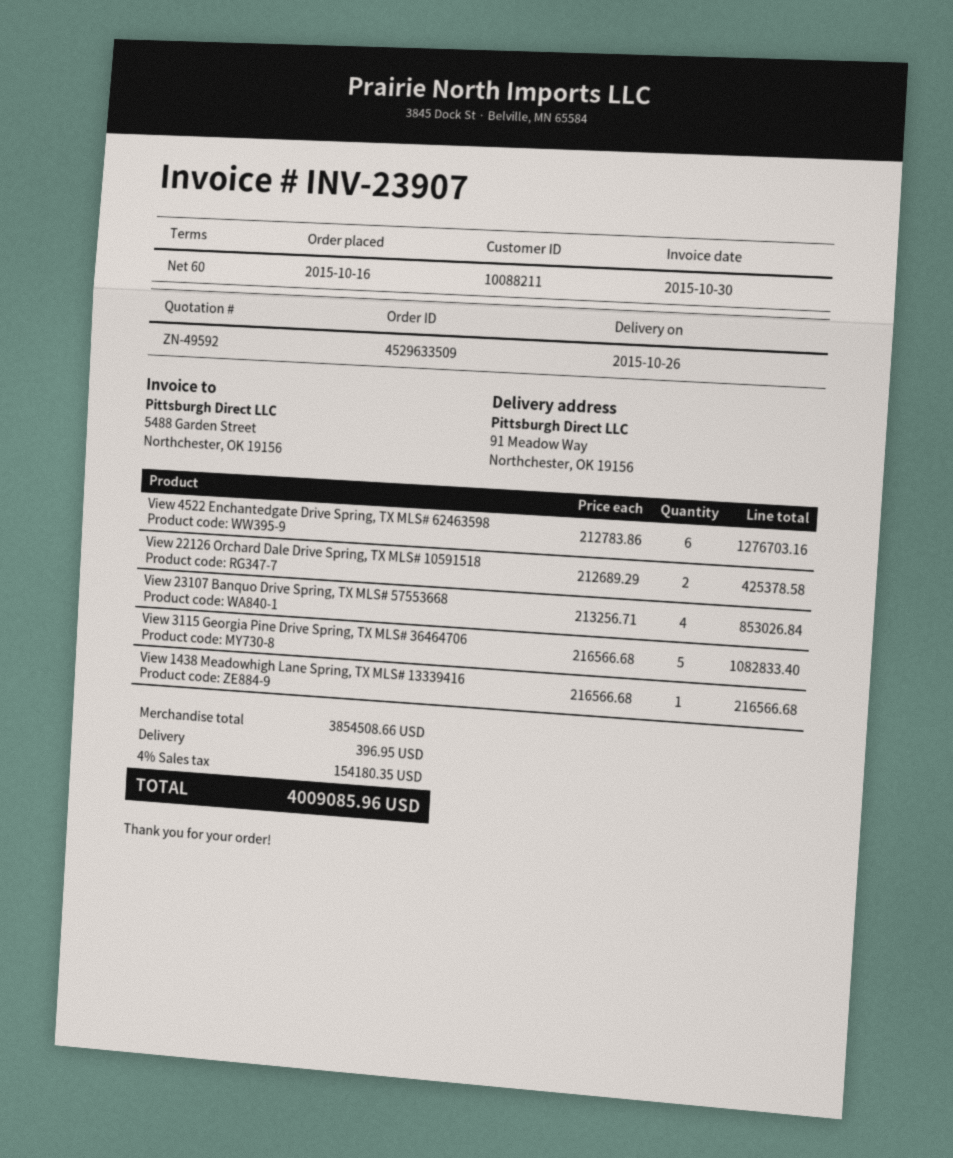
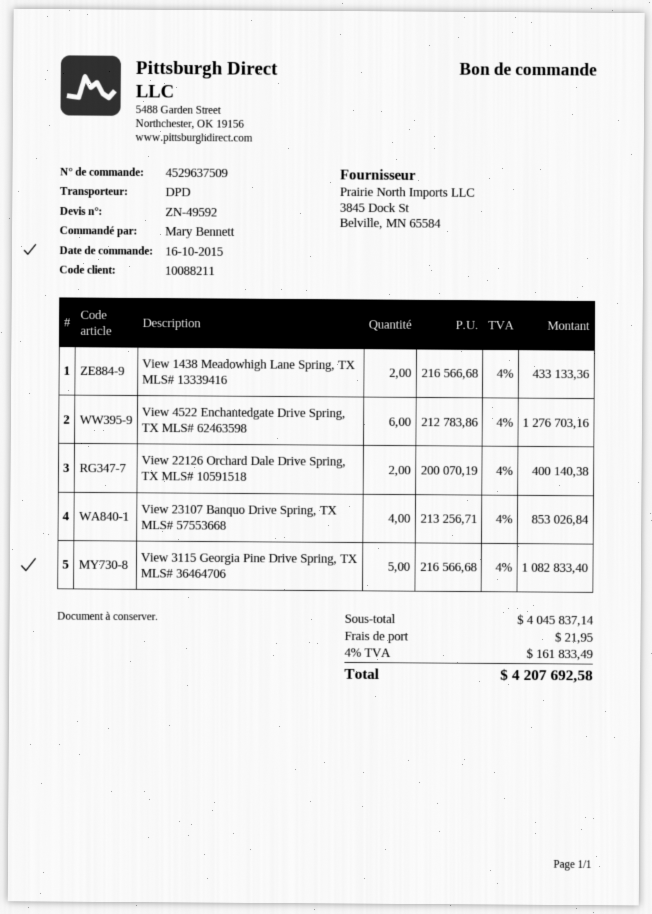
order number: 4529633509 -> 4529637509
View 22126 Orchard Dale Drive Spring, TX MLS# 10591518: 2 x 212689.29 = 425378.58 -> 2 x 200070.19 = 400140.38
View 1438 Meadowhigh Lane Spring, TX MLS# 13339416: 1 x 216566.68 = 216566.68 -> 2 x 216566.68 = 433133.36
subtotal: 3854508.66 -> 4045837.14
shipping: 396.95 -> 21.95
tax: 4% = 154180.35 -> 4% = 161833.49
total: 4009085.96 -> 4207692.58

